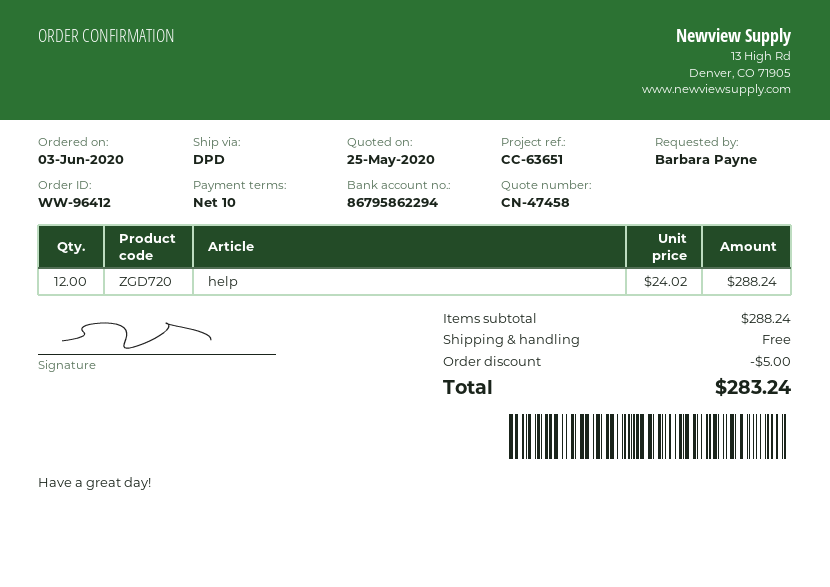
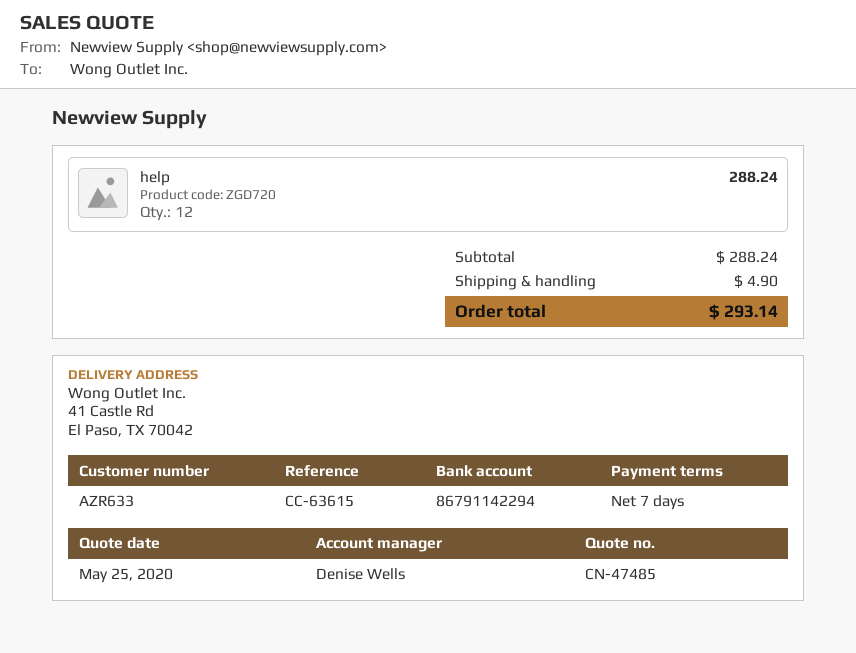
quote number: CN-47458 -> CN-47485
payment terms: 10 days -> 7 days
reference: CC-63651 -> CC-63615
bank account: 86795862294 -> 86791142294
discount: 5.00 -> none
shipping: 0.00 -> 4.90
total: 283.24 -> 293.14

